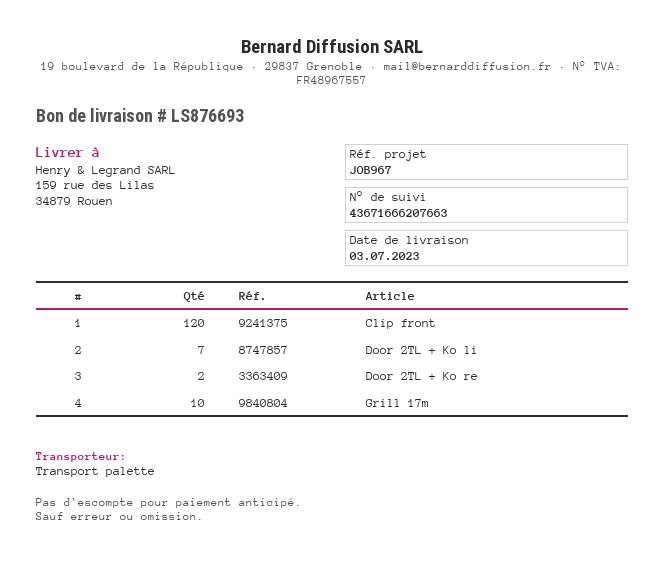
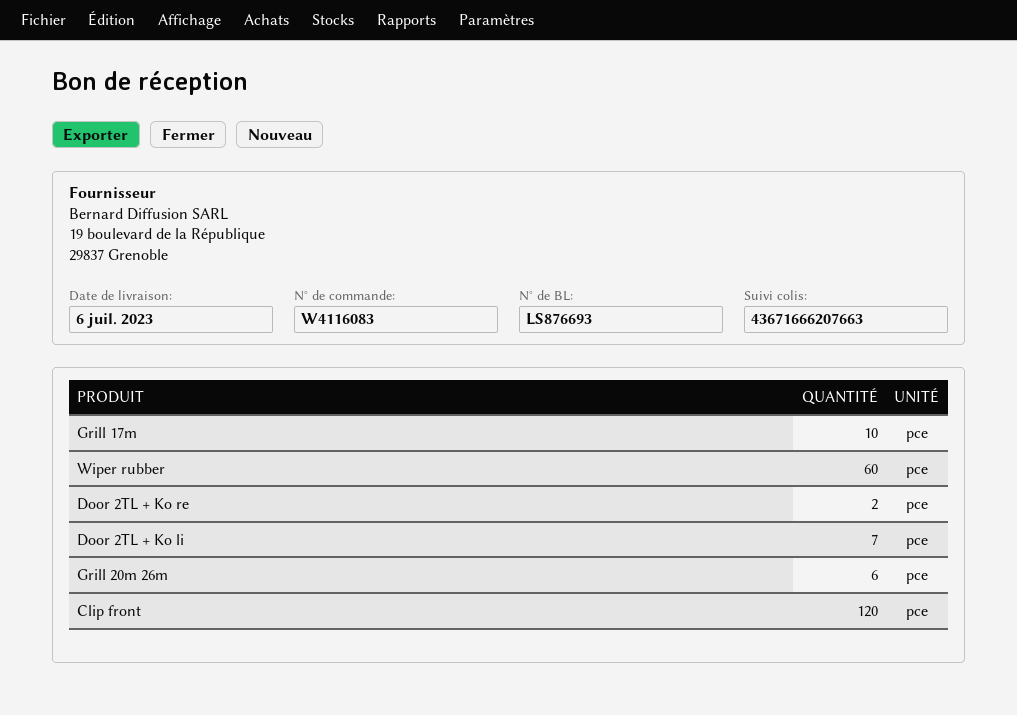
delivery date: 2023-07-03 -> 2023-07-06
Wiper rubber: none -> 60
Grill 20m 26m: none -> 6

